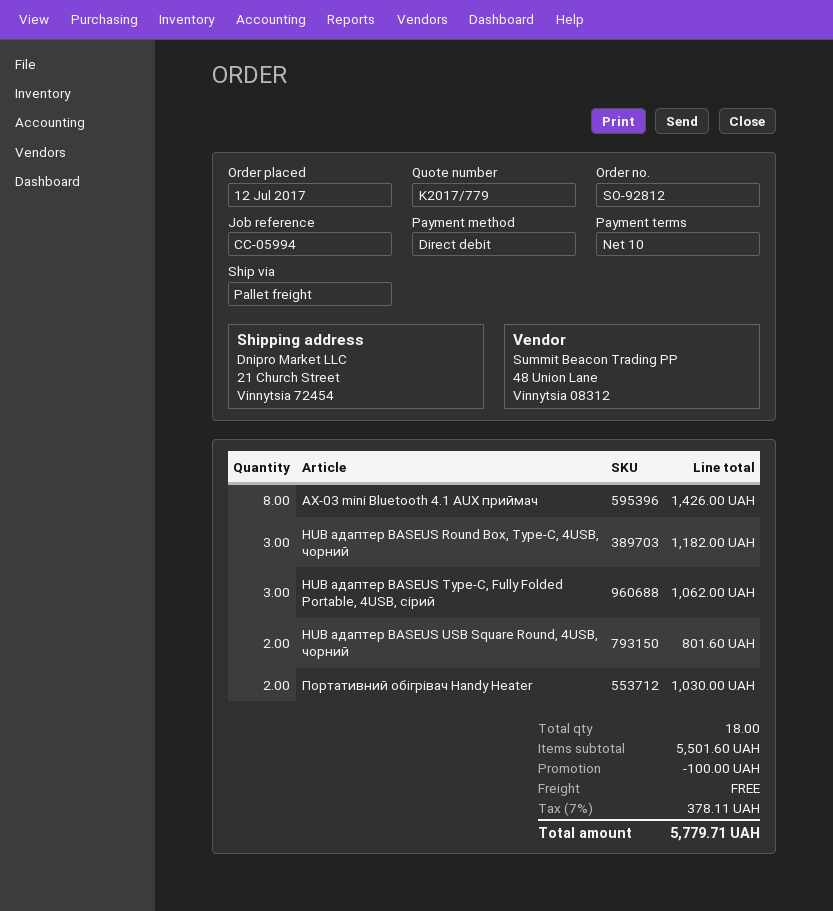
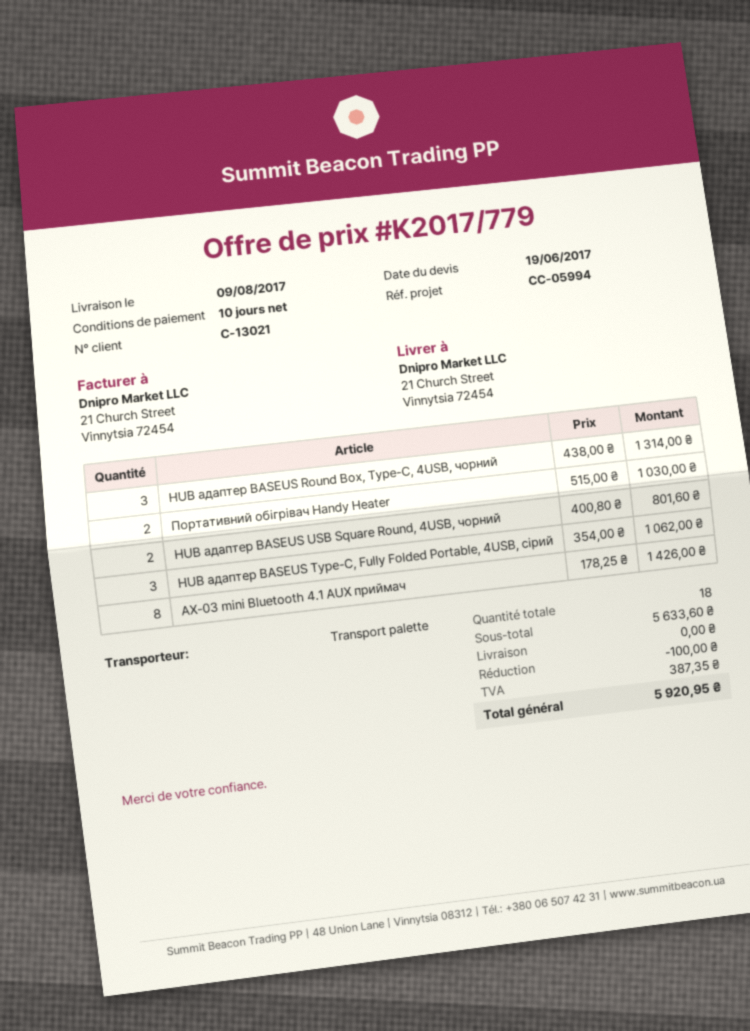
HUB адаптер BASEUS Round Box, Type-C, 4USB, чорний: 3 for 1182.00 -> 3 for 1314.00
subtotal: 5501.60 -> 5633.60
tax: 378.11 -> 387.35
total: 5779.71 -> 5920.95

